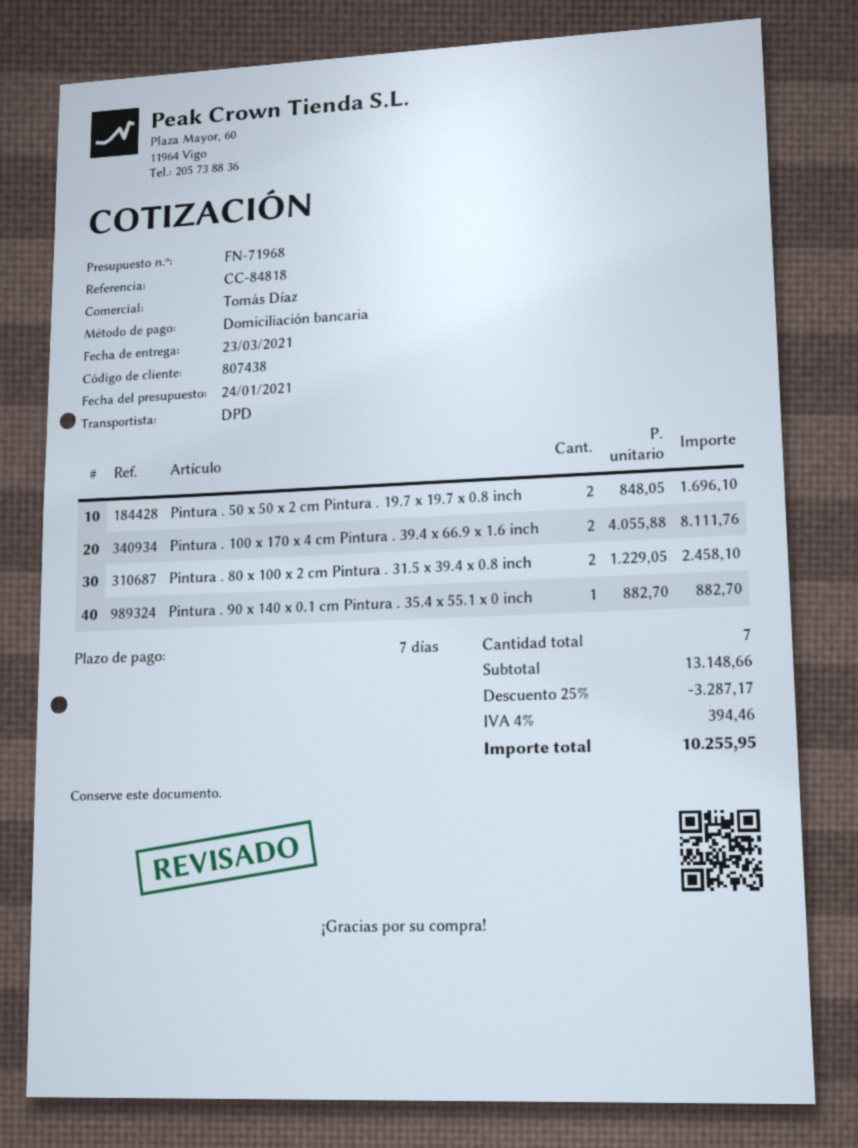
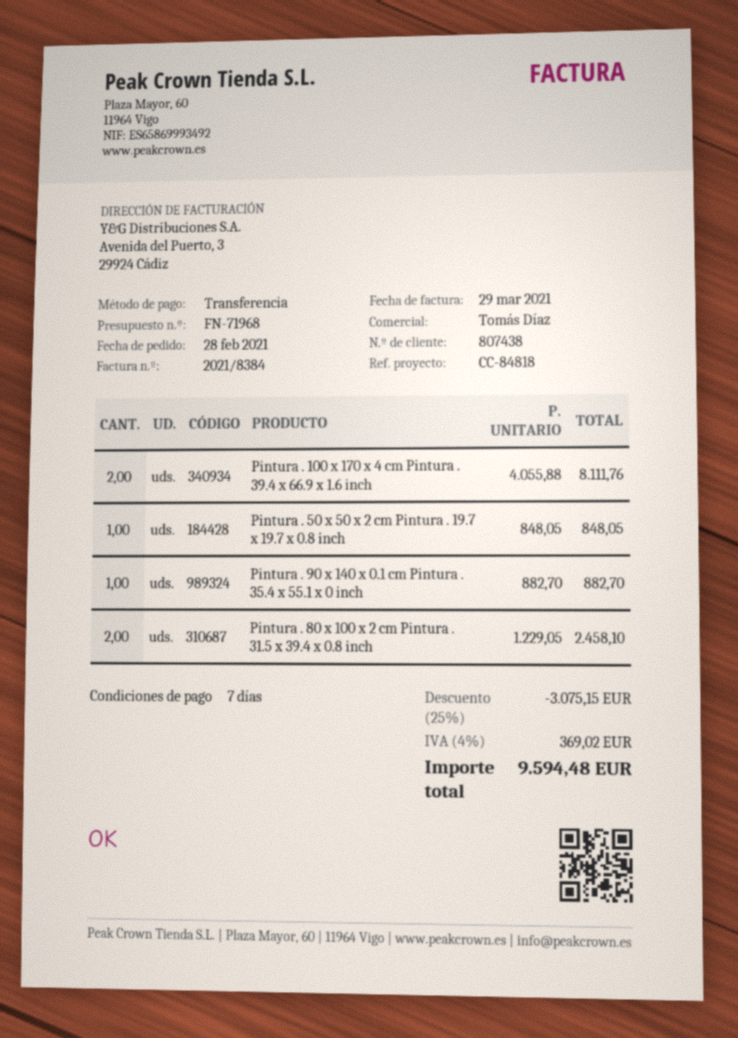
payment method: direct debit -> bank transfer
Pintura . 50 x 50 x 2 cm Pintura . 19.7 x 19.7 x 0.8 inch: 2 x 848.05 = 1696.10 -> 1 x 848.05 = 848.05
discount: 25% = 3287.17 -> 25% = 3075.15
tax: 4% = 394.46 -> 4% = 369.02
total: 10255.95 -> 9594.48

